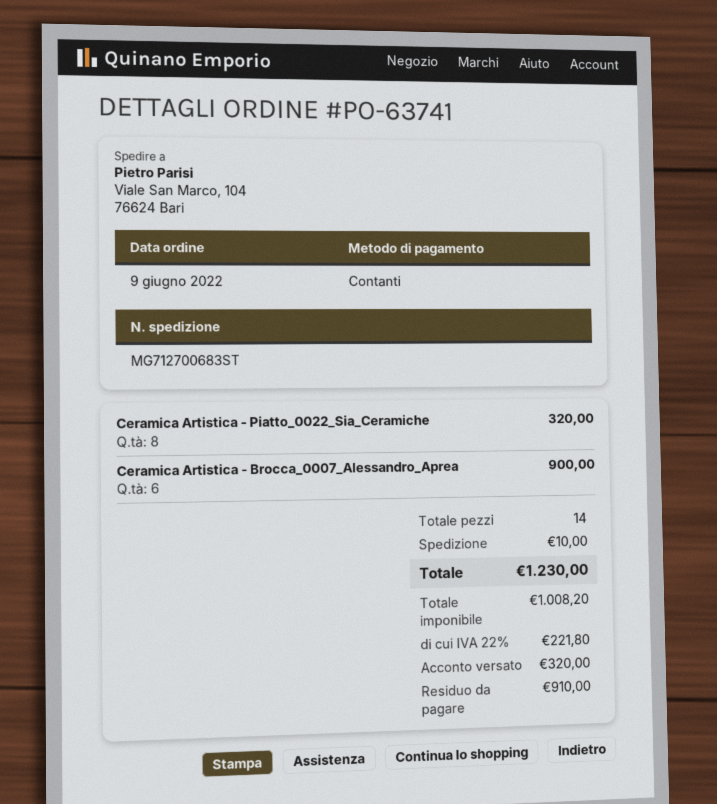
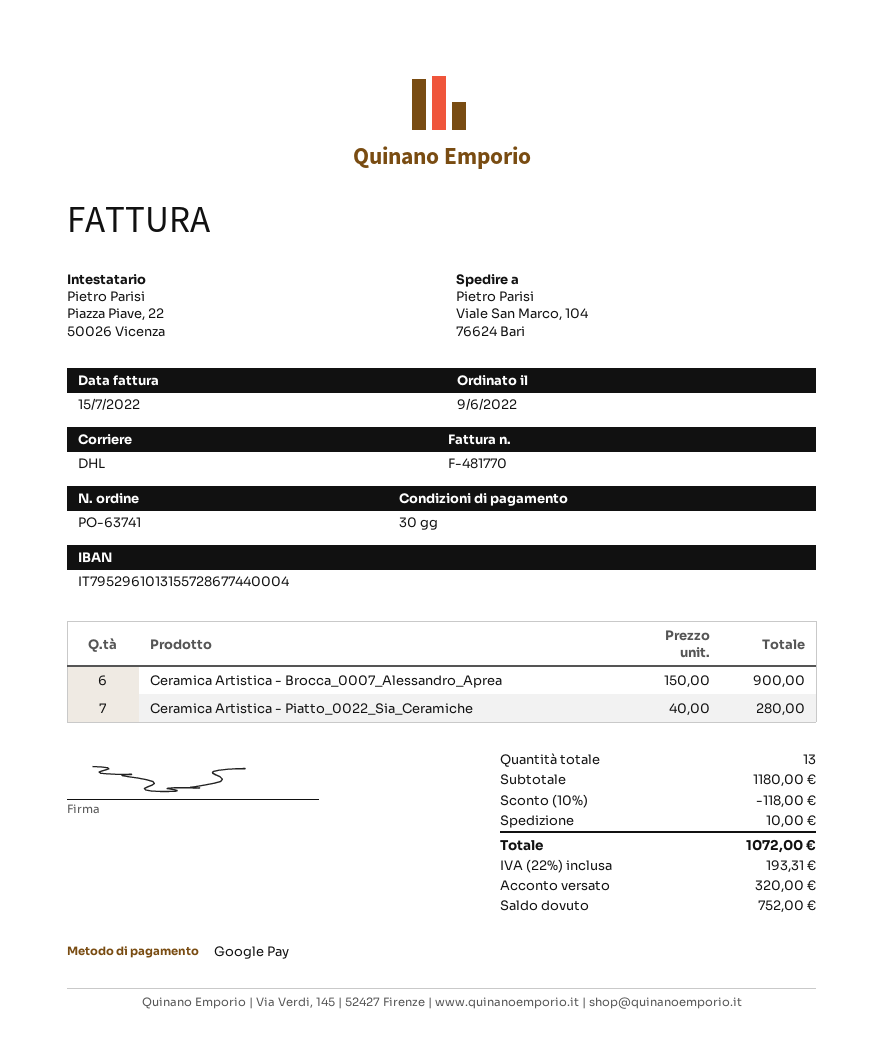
payment method: cash -> Google Pay
Ceramica Artistica - Piatto_0022_Sia_Ceramiche: 8 for 320.00 -> 7 for 280.00
total quantity: 14 -> 13
discount: none -> 10% = 118.00
tax: 22% = 221.80 -> 22% = 193.31
total: 1230.00 -> 1072.00
balance: 910.00 -> 752.00

